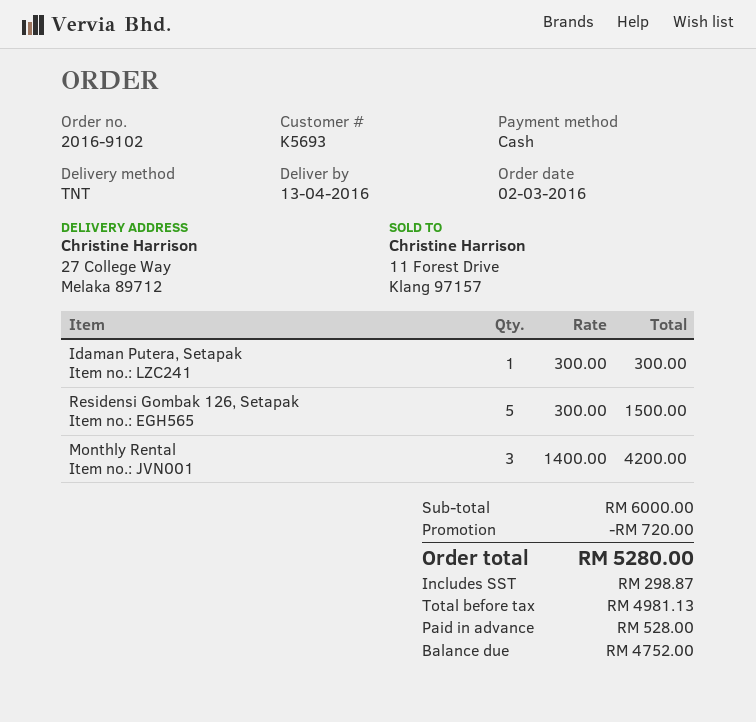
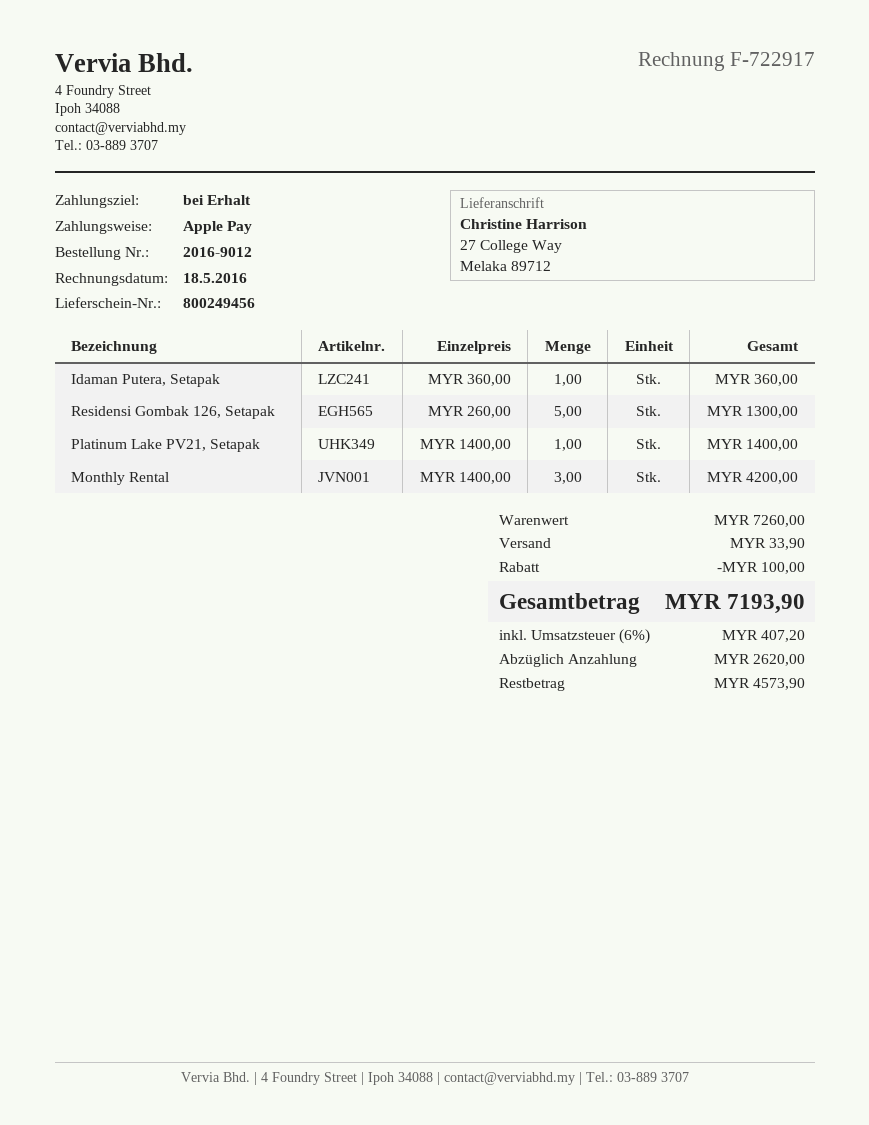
order number: 2016-9102 -> 2016-9012
payment method: cash -> Apple Pay
Idaman Putera, Setapak: 1 x 300.00 = 300.00 -> 1 x 360.00 = 360.00
Residensi Gombak 126, Setapak: 5 x 300.00 = 1500.00 -> 5 x 260.00 = 1300.00
Platinum Lake PV21, Setapak: none -> 1 x 1400.00 = 1400.00
subtotal: 6000.00 -> 7260.00
discount: 720.00 -> 100.00
shipping: none -> 33.90
tax: 298.87 -> 407.20
total: 5280.00 -> 7193.90
deposit: 528.00 -> 2620.00
balance: 4752.00 -> 4573.90

